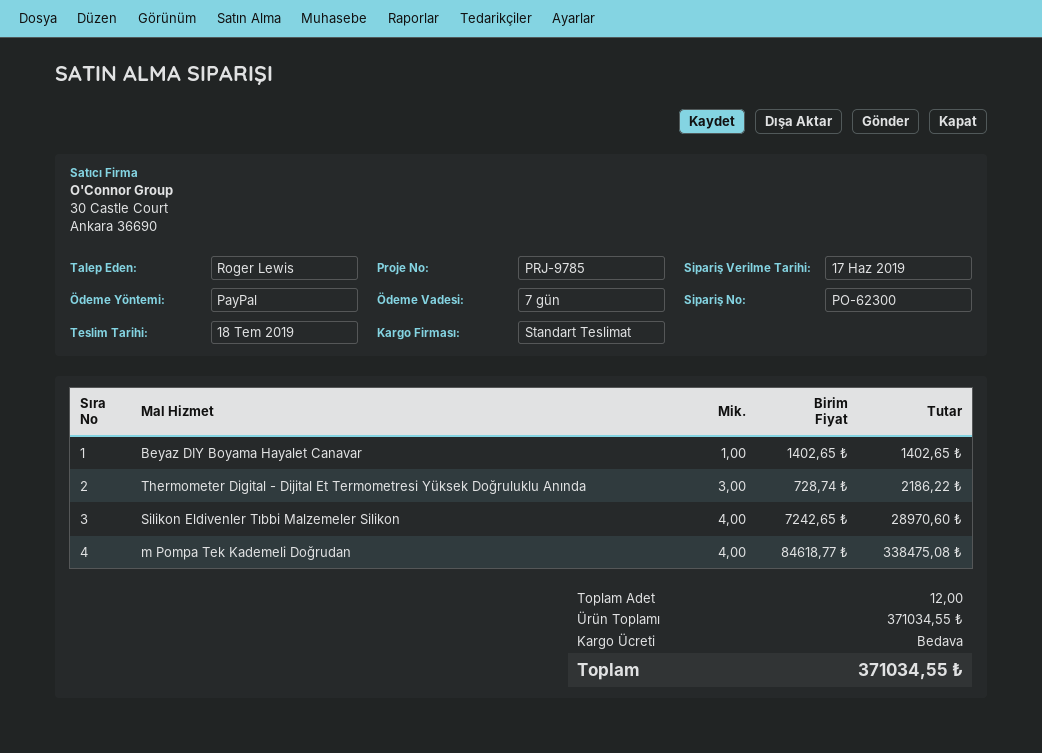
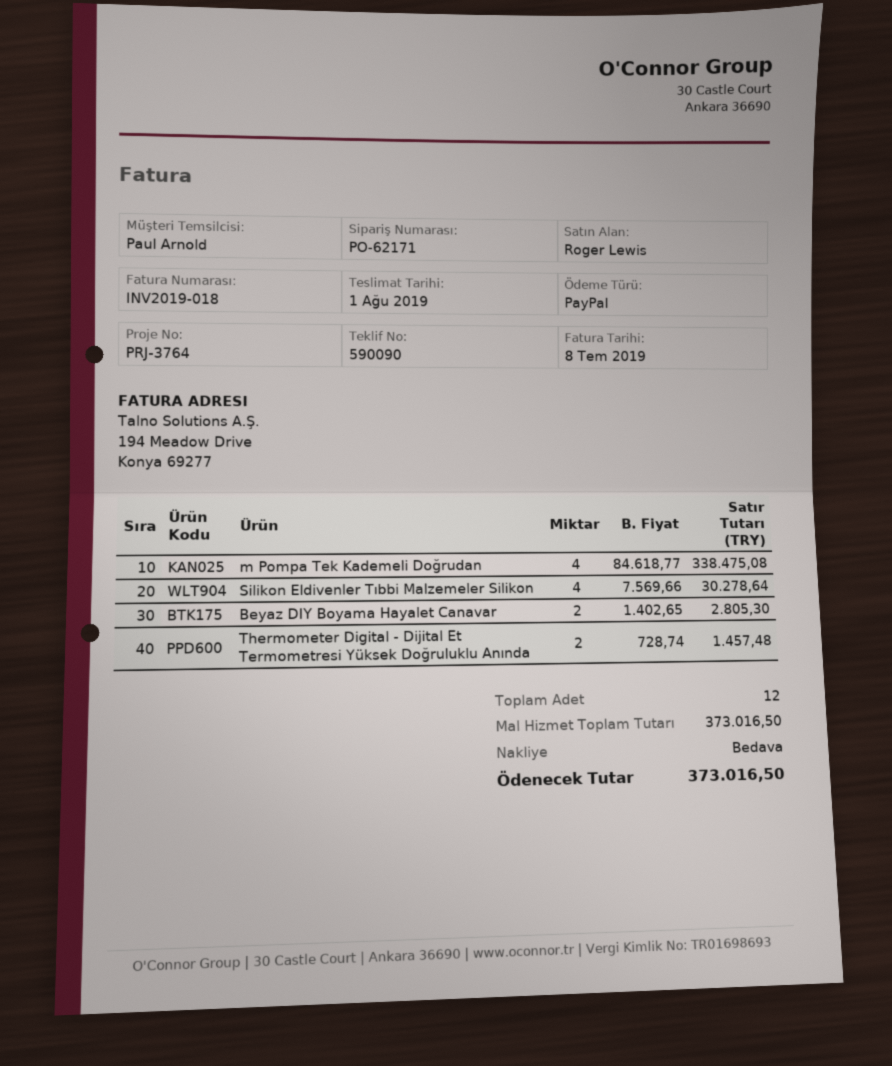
order number: PO-62300 -> PO-62171
delivery date: 2019-07-18 -> 2019-08-01
reference: PRJ-9785 -> PRJ-3764
Beyaz DIY Boyama Hayalet Canavar: 1 x 1402.65 = 1402.65 -> 2 x 1402.65 = 2805.30
Thermometer Digital - Dijital Et Termometresi Yüksek Doğruluklu Anında: 3 x 728.74 = 2186.22 -> 2 x 728.74 = 1457.48
Silikon Eldivenler Tıbbi Malzemeler Silikon: 4 x 7242.65 = 28970.60 -> 4 x 7569.66 = 30278.64
subtotal: 371034.55 -> 373016.50
total: 371034.55 -> 373016.50

